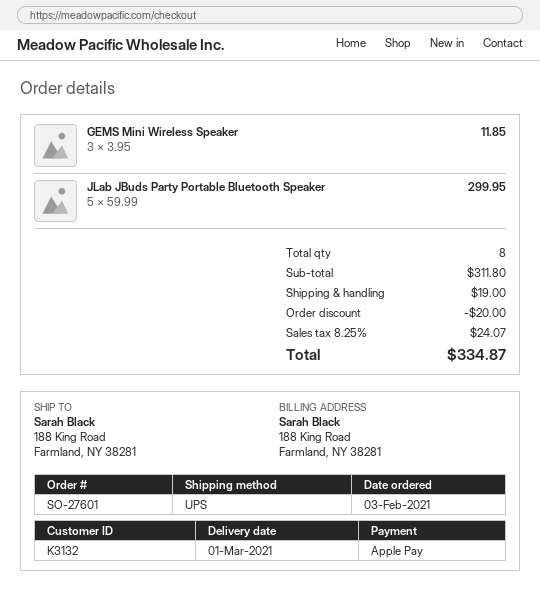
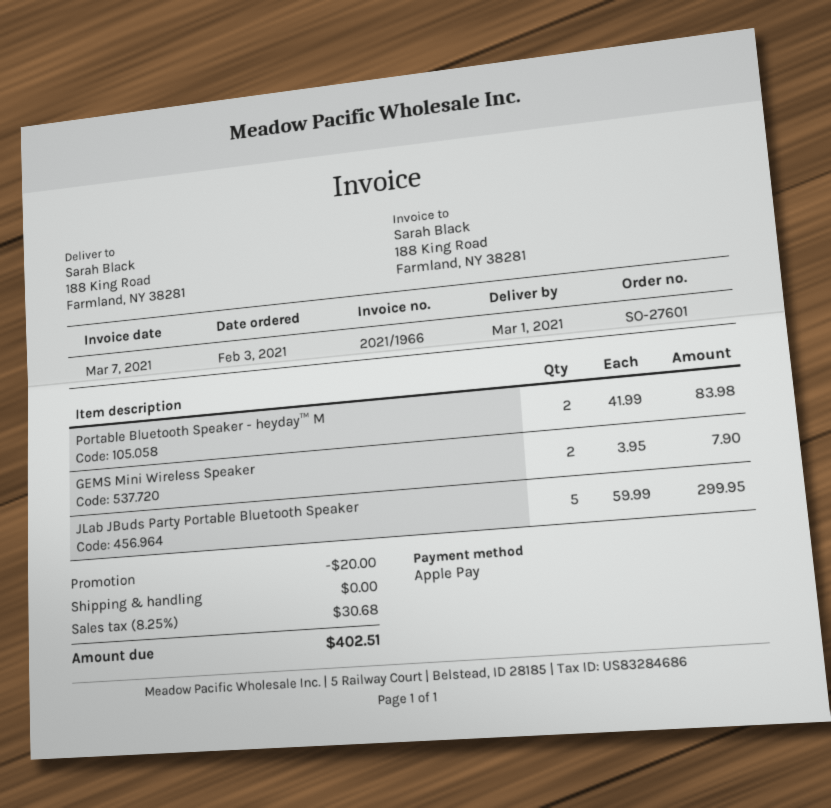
GEMS Mini Wireless Speaker: 3 x 3.95 = 11.85 -> 2 x 3.95 = 7.90
Portable Bluetooth Speaker - heyday™ M: none -> 2 x 41.99 = 83.98
shipping: 19.00 -> 0.00
tax: 8.25% = 24.07 -> 8.25% = 30.68
total: 334.87 -> 402.51

